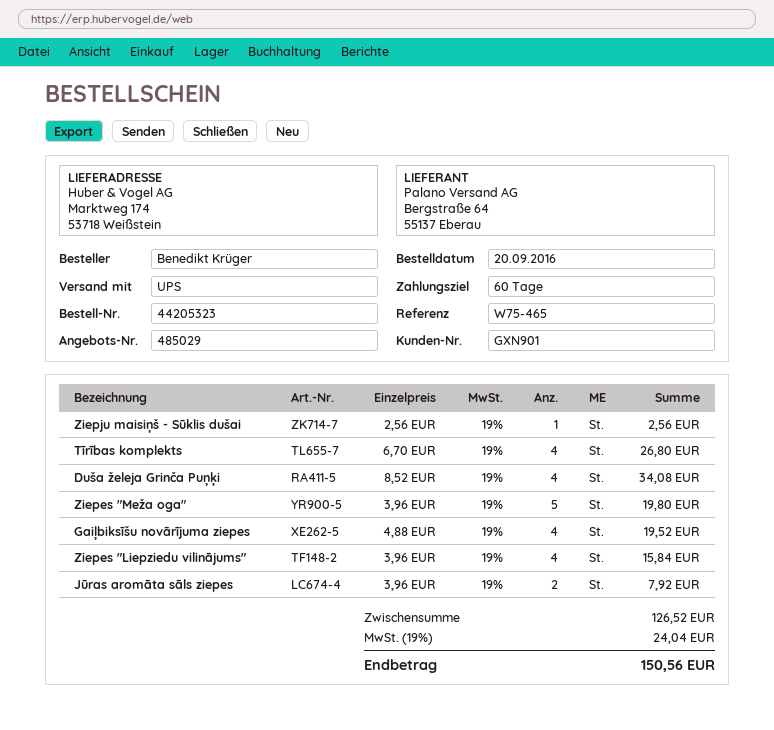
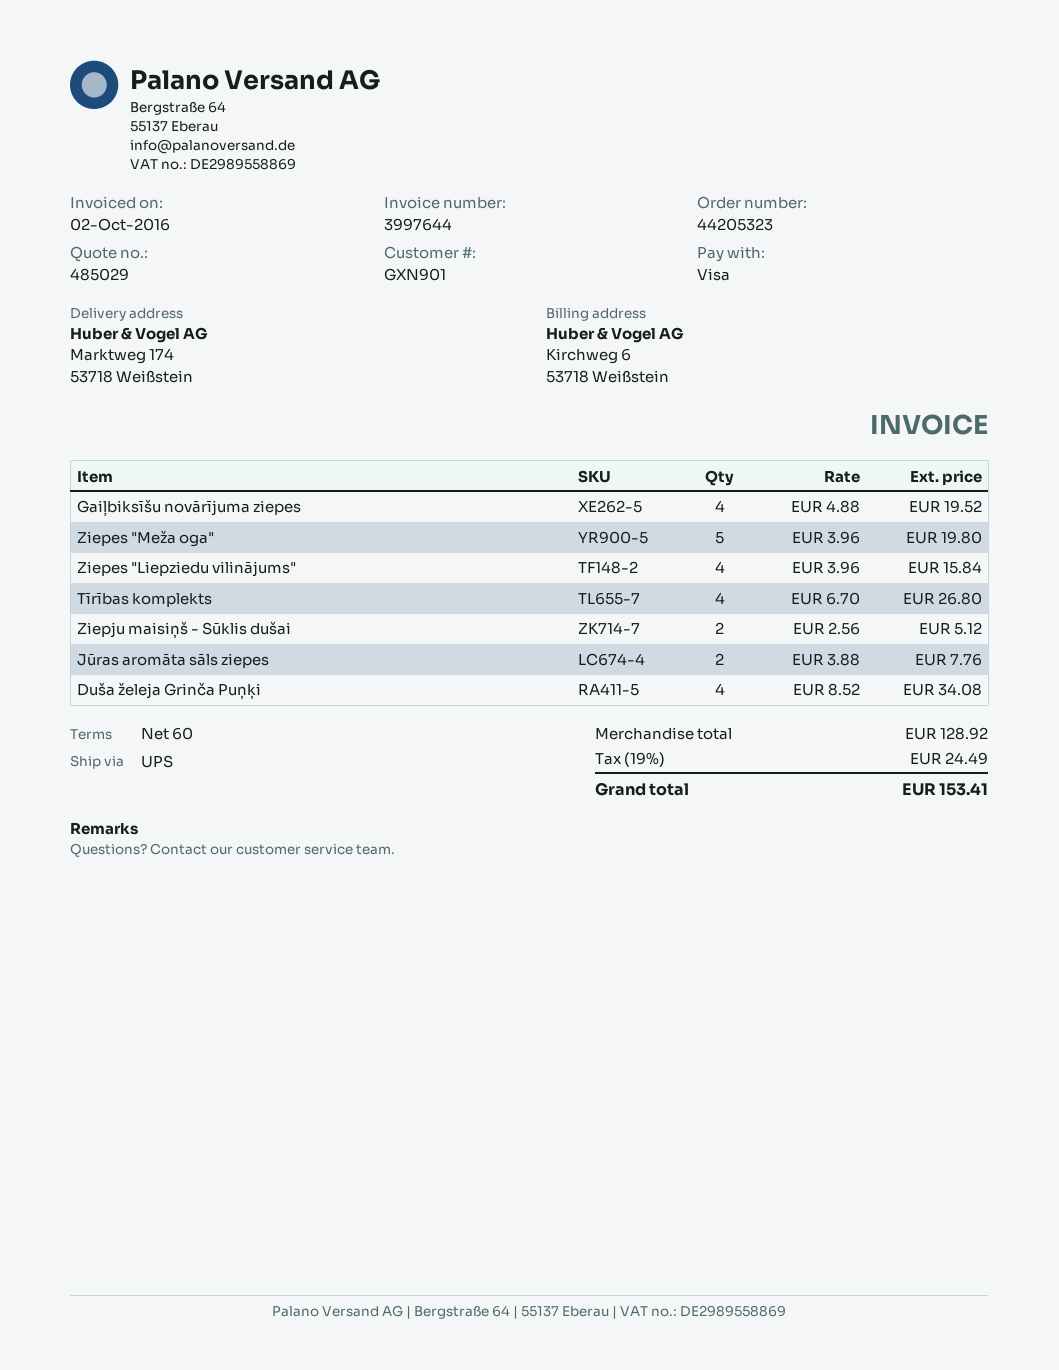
Ziepju maisiņš - Sūklis dušai: 1 x 2.56 = 2.56 -> 2 x 2.56 = 5.12
Jūras aromāta sāls ziepes: 2 x 3.96 = 7.92 -> 2 x 3.88 = 7.76
subtotal: 126.52 -> 128.92
tax: 19% = 24.04 -> 19% = 24.49
total: 150.56 -> 153.41

